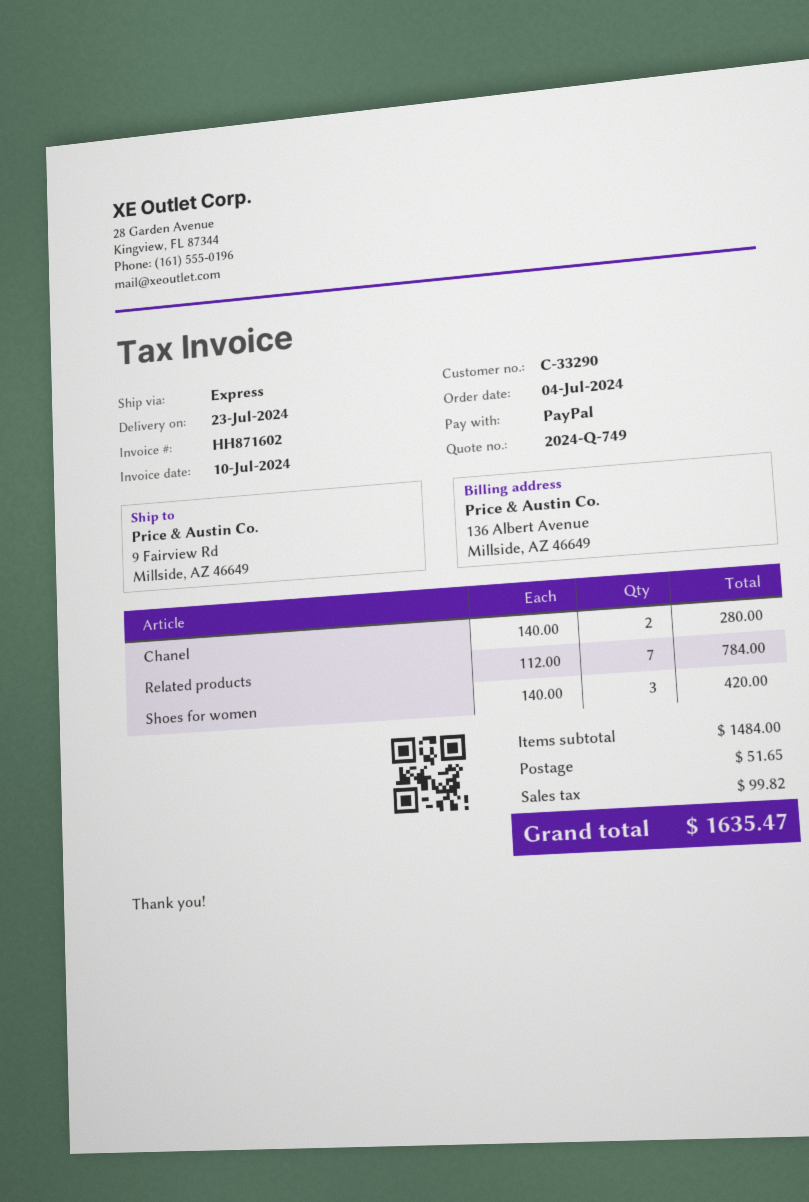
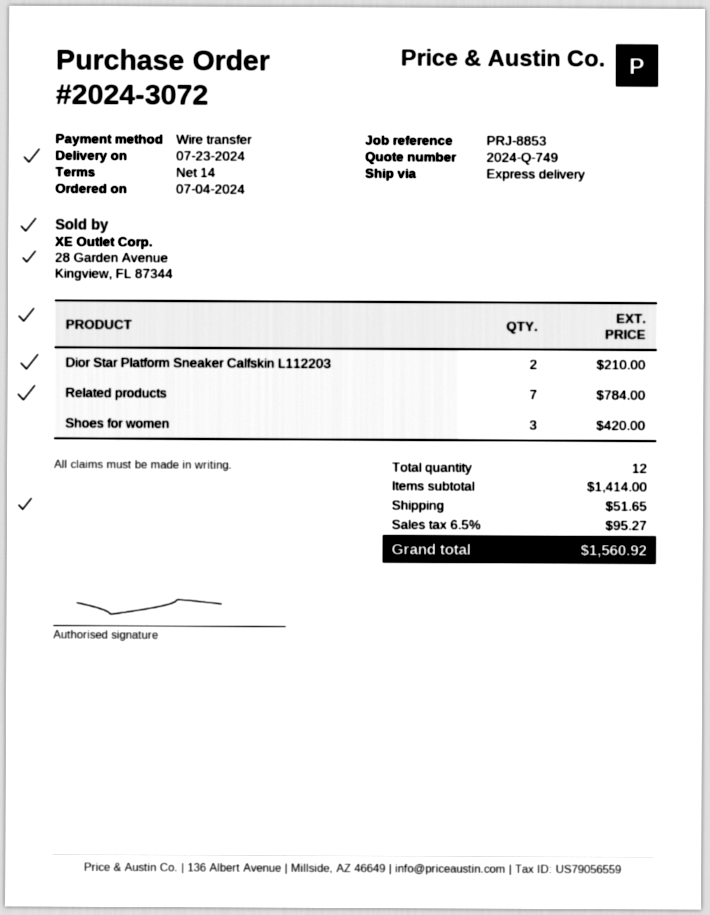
payment method: PayPal -> bank transfer
Chanel: 2 for 280.00 -> none
Dior Star Platform Sneaker Calfskin L112203: none -> 2 for 210.00
subtotal: 1484.00 -> 1414.00
tax: 99.82 -> 95.27
total: 1635.47 -> 1560.92

